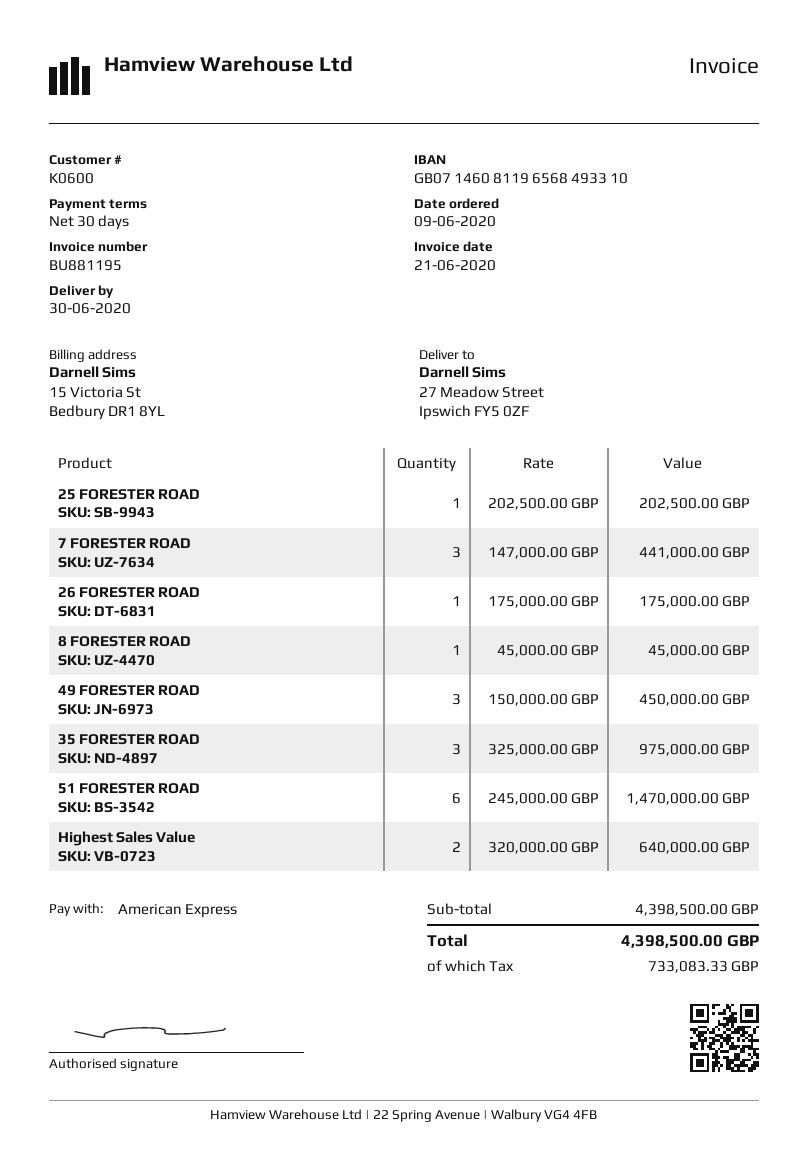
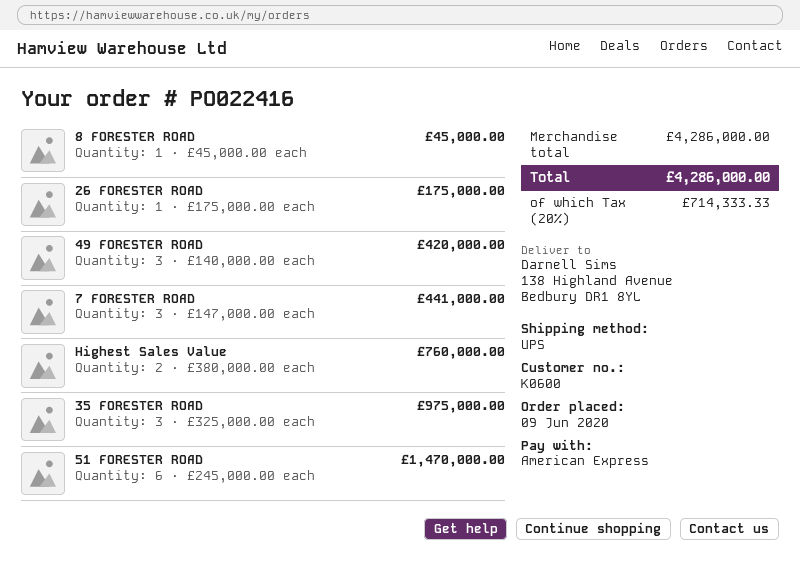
ship to: 27 Meadow Street, Ipswich FY5 0ZF -> 138 Highland Avenue, Bedbury DR1 8YL
25 FORESTER ROAD: 1 x 202500.00 = 202500.00 -> none
49 FORESTER ROAD: 3 x 150000.00 = 450000.00 -> 3 x 140000.00 = 420000.00
Highest Sales Value: 2 x 320000.00 = 640000.00 -> 2 x 380000.00 = 760000.00
subtotal: 4398500.00 -> 4286000.00
tax: 733083.33 -> 714333.33
total: 4398500.00 -> 4286000.00

